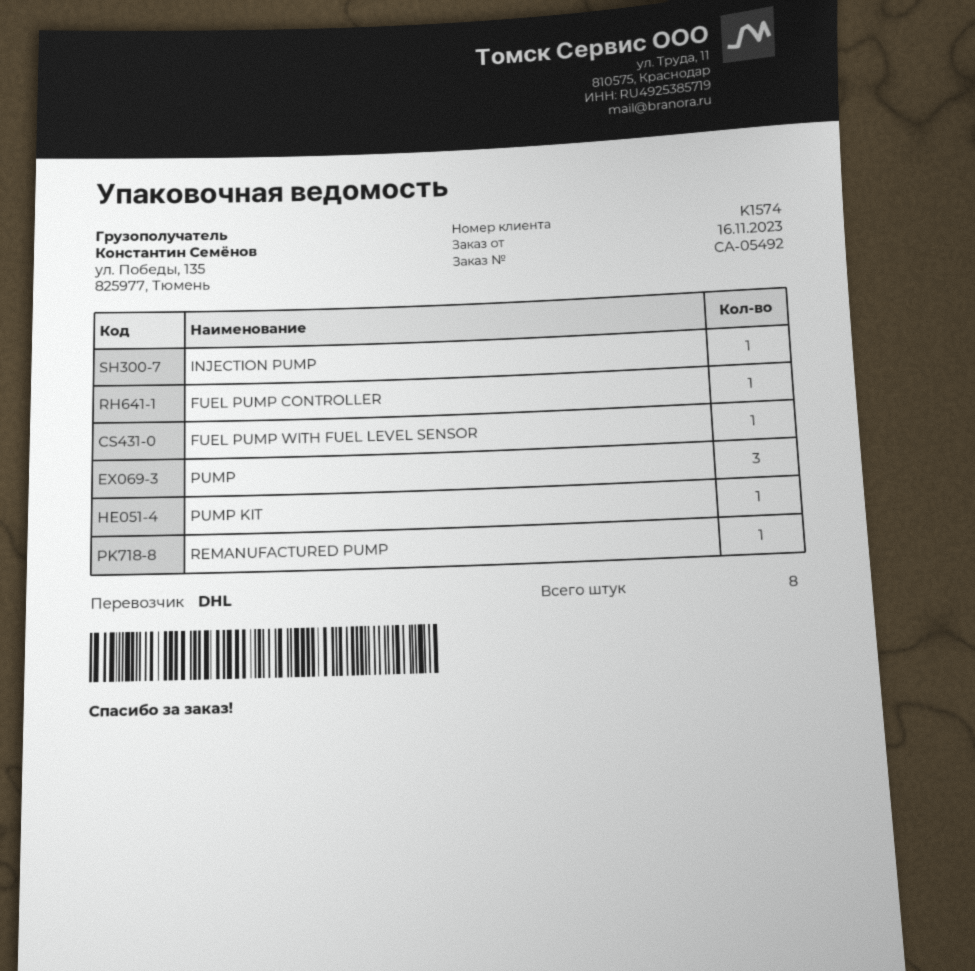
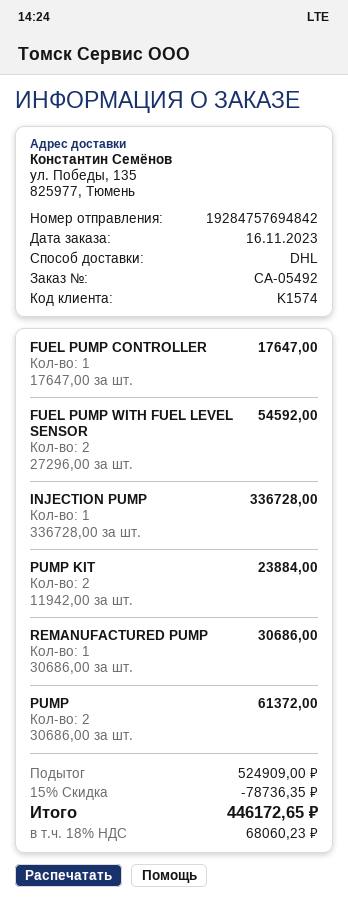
FUEL PUMP WITH FUEL LEVEL SENSOR: 1 -> 2
PUMP: 3 -> 2
PUMP KIT: 1 -> 2

